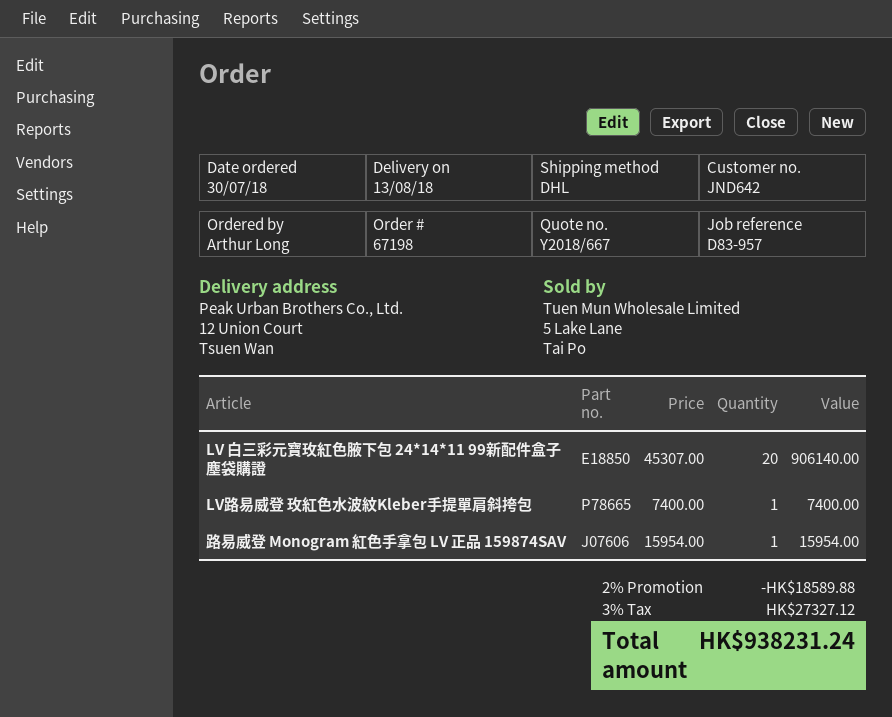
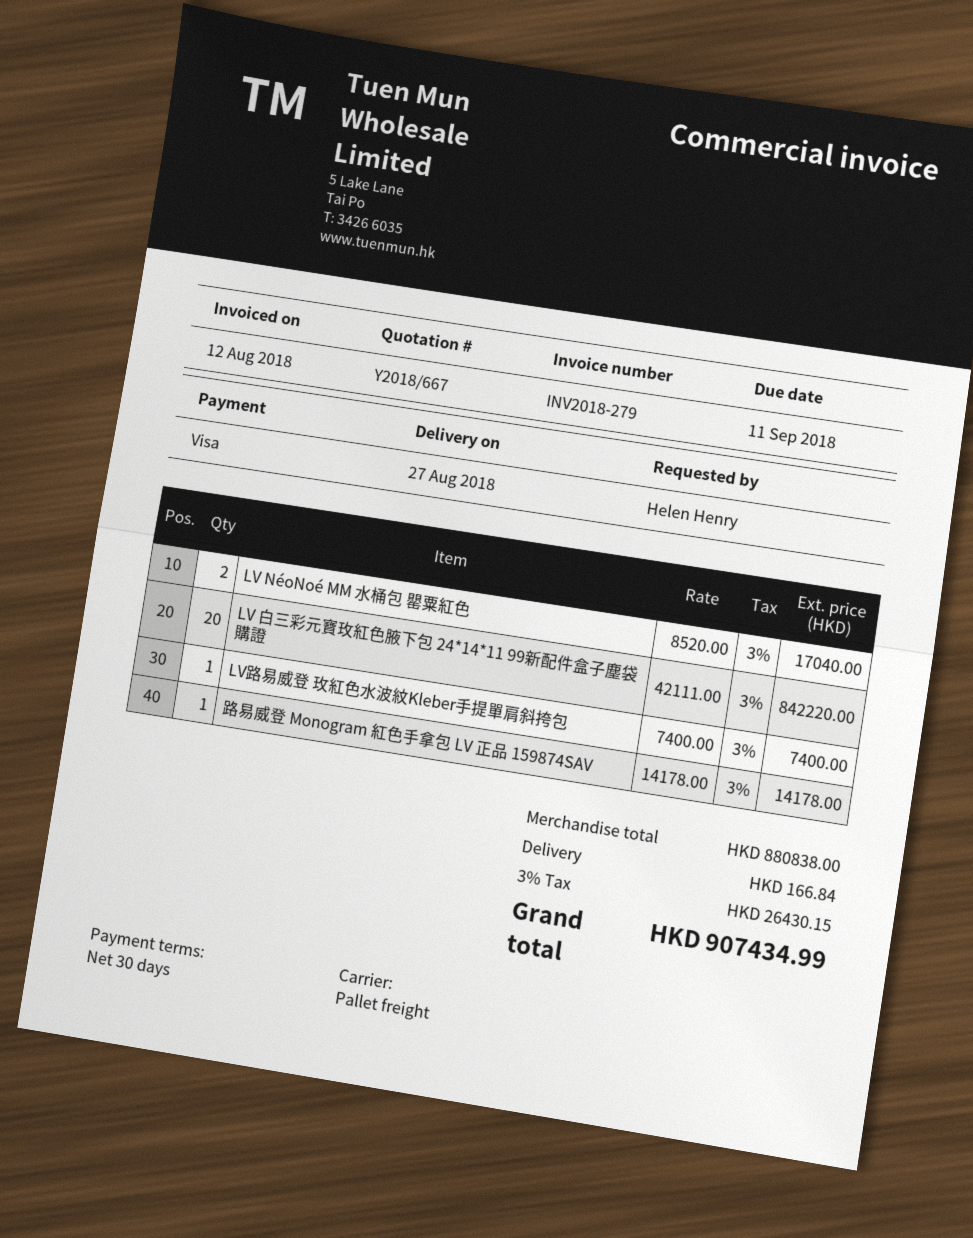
delivery date: 2018-08-13 -> 2018-08-27
ordered by: Arthur Long -> Helen Henry
shipping method: DHL -> pallet freight
LV 白三彩元寶玫紅色腋下包 24*14*11 99新配件盒子塵袋購證: 20 x 45307.00 = 906140.00 -> 20 x 42111.00 = 842220.00
路易威登 Monogram 紅色手拿包 LV 正品 159874SAV: 1 x 15954.00 = 15954.00 -> 1 x 14178.00 = 14178.00
LV NéoNoé MM 水桶包 罌粟紅色: none -> 2 x 8520.00 = 17040.00
discount: 2% = 18589.88 -> none
shipping: none -> 166.84
tax: 3% = 27327.12 -> 3% = 26430.15
total: 938231.24 -> 907434.99

